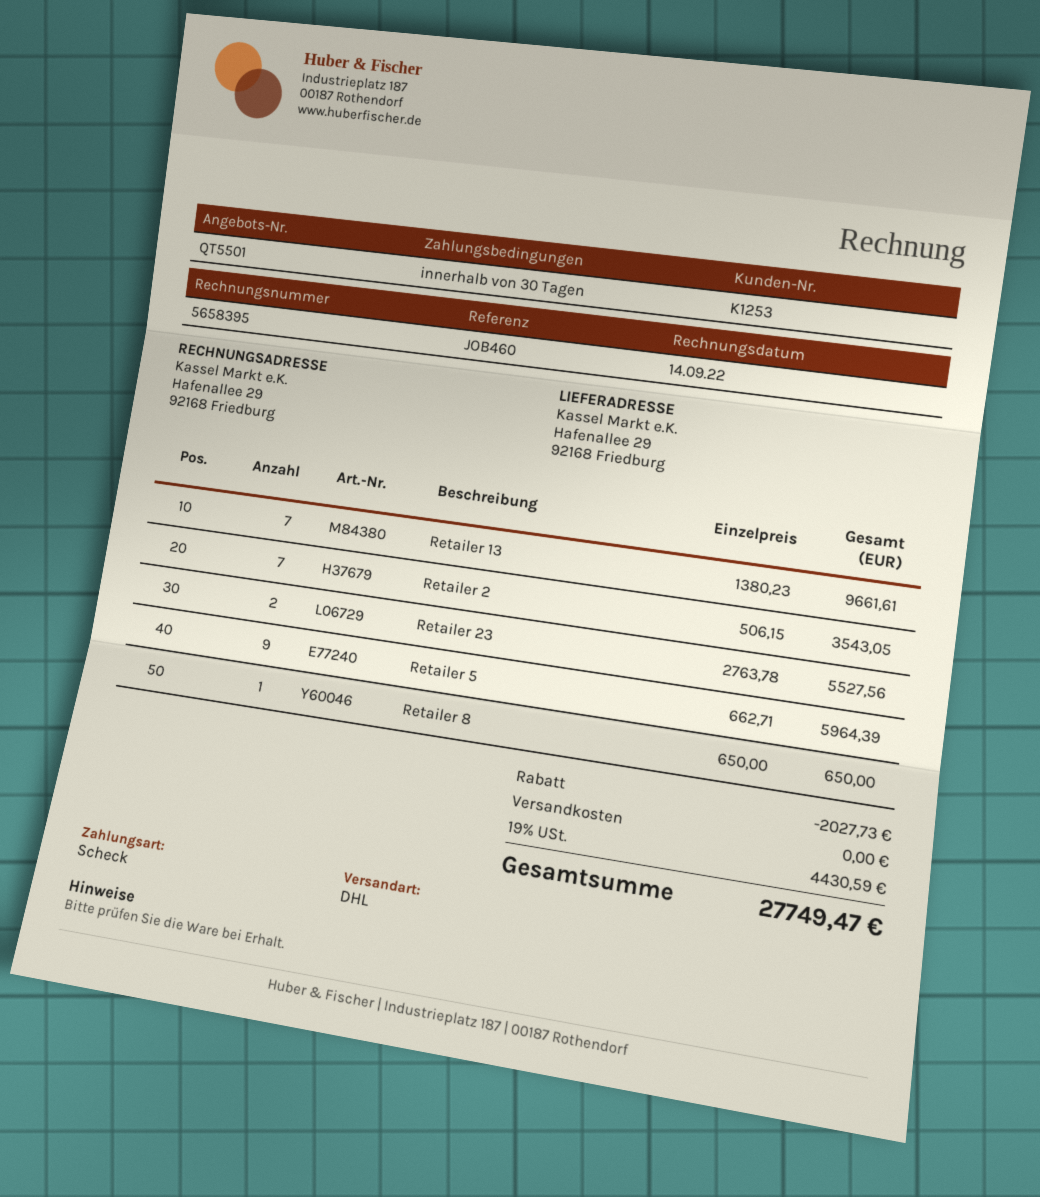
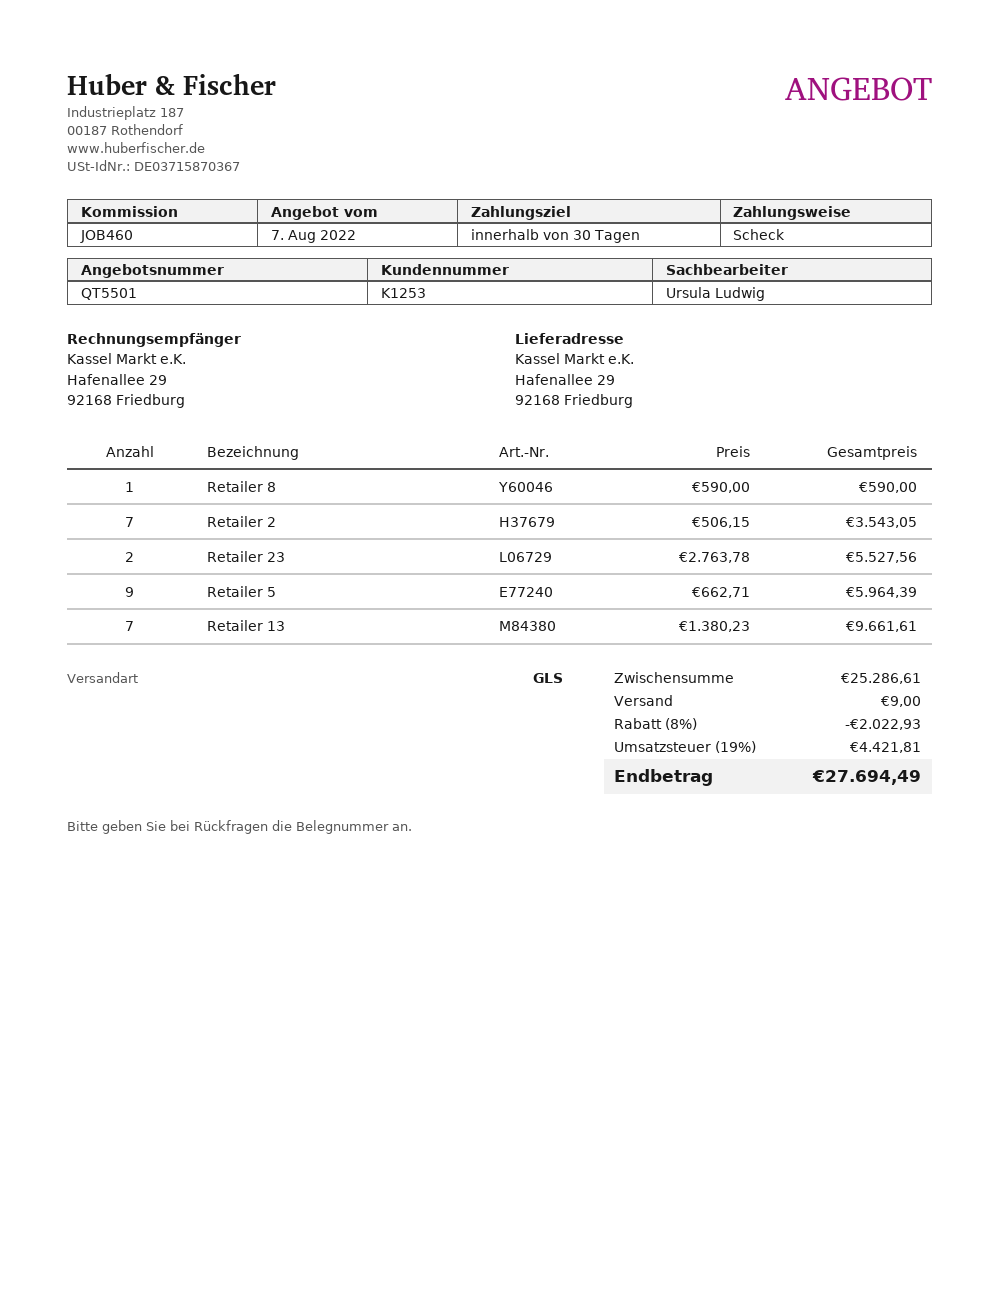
shipping method: DHL -> GLS
Retailer 8: 1 x 650.00 = 650.00 -> 1 x 590.00 = 590.00
discount: 2027.73 -> 2022.93
shipping: 0.00 -> 9.00
tax: 19% = 4430.59 -> 19% = 4421.81
total: 27749.47 -> 27694.49

